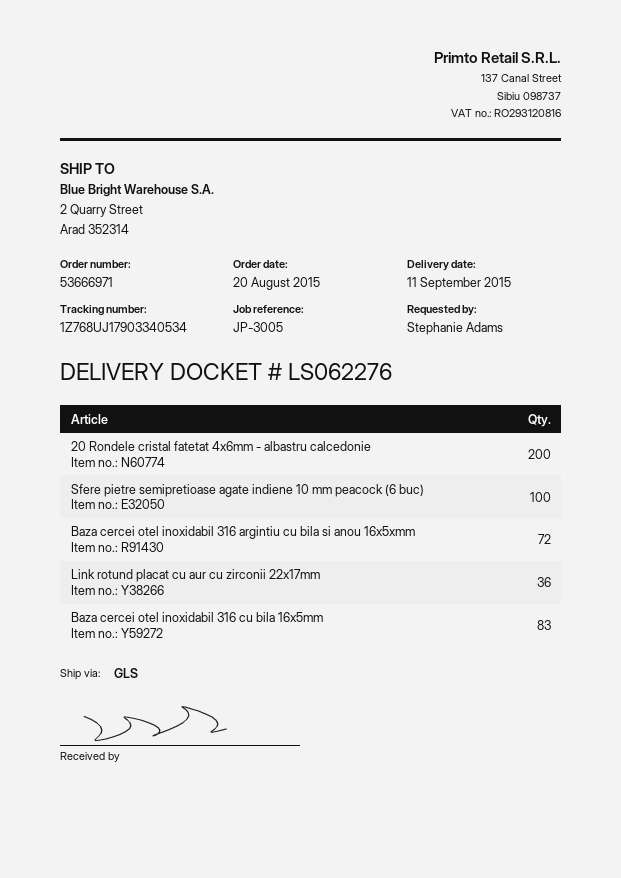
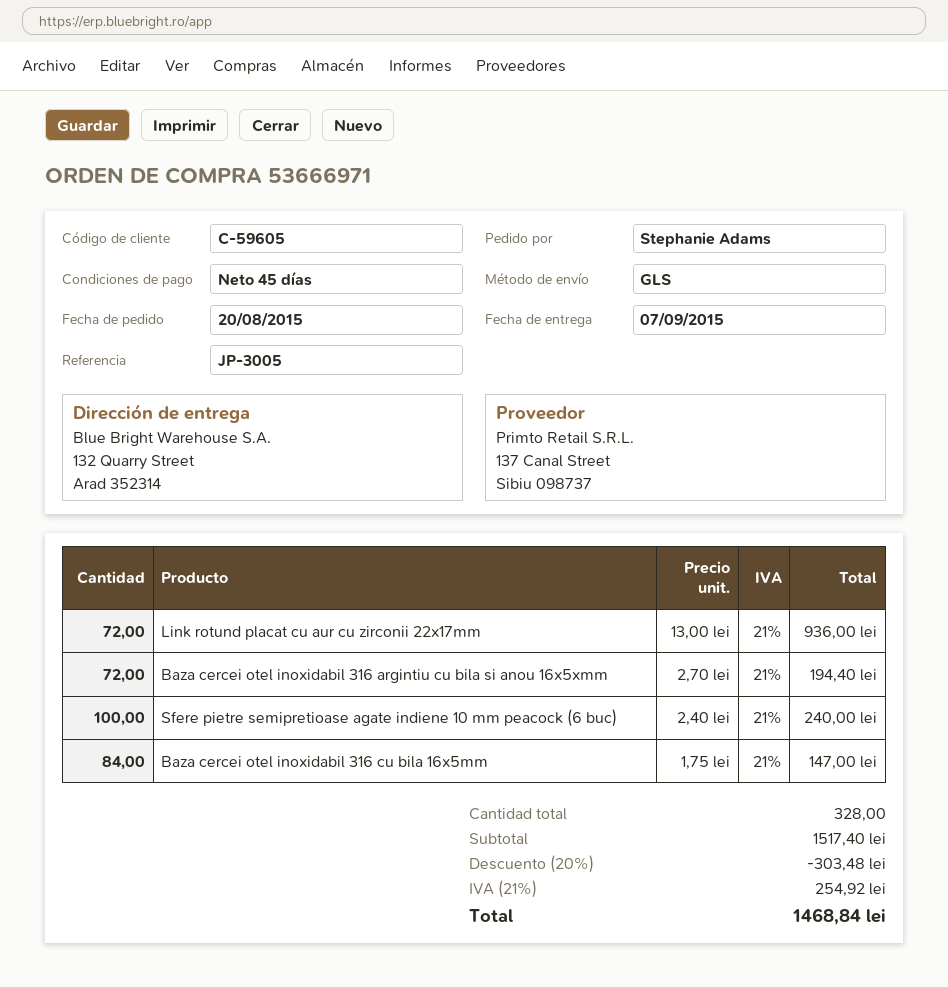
delivery date: 2015-09-11 -> 2015-09-07
ship to: 2 Quarry Street, Arad 352314 -> 132 Quarry Street, Arad 352314
20 Rondele cristal fatetat 4x6mm - albastru calcedonie: 200 -> none
Link rotund placat cu aur cu zirconii 22x17mm: 36 -> 72
Baza cercei otel inoxidabil 316 cu bila 16x5mm: 83 -> 84

